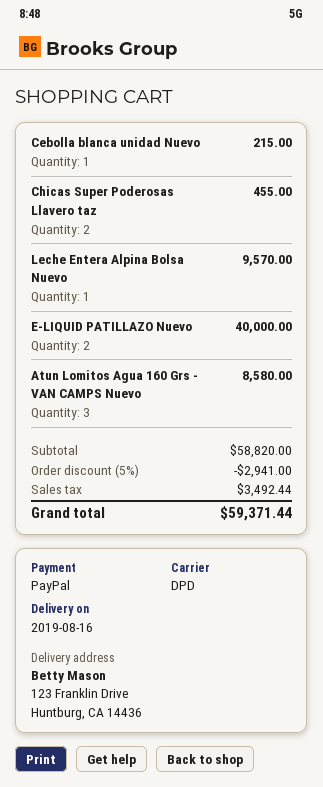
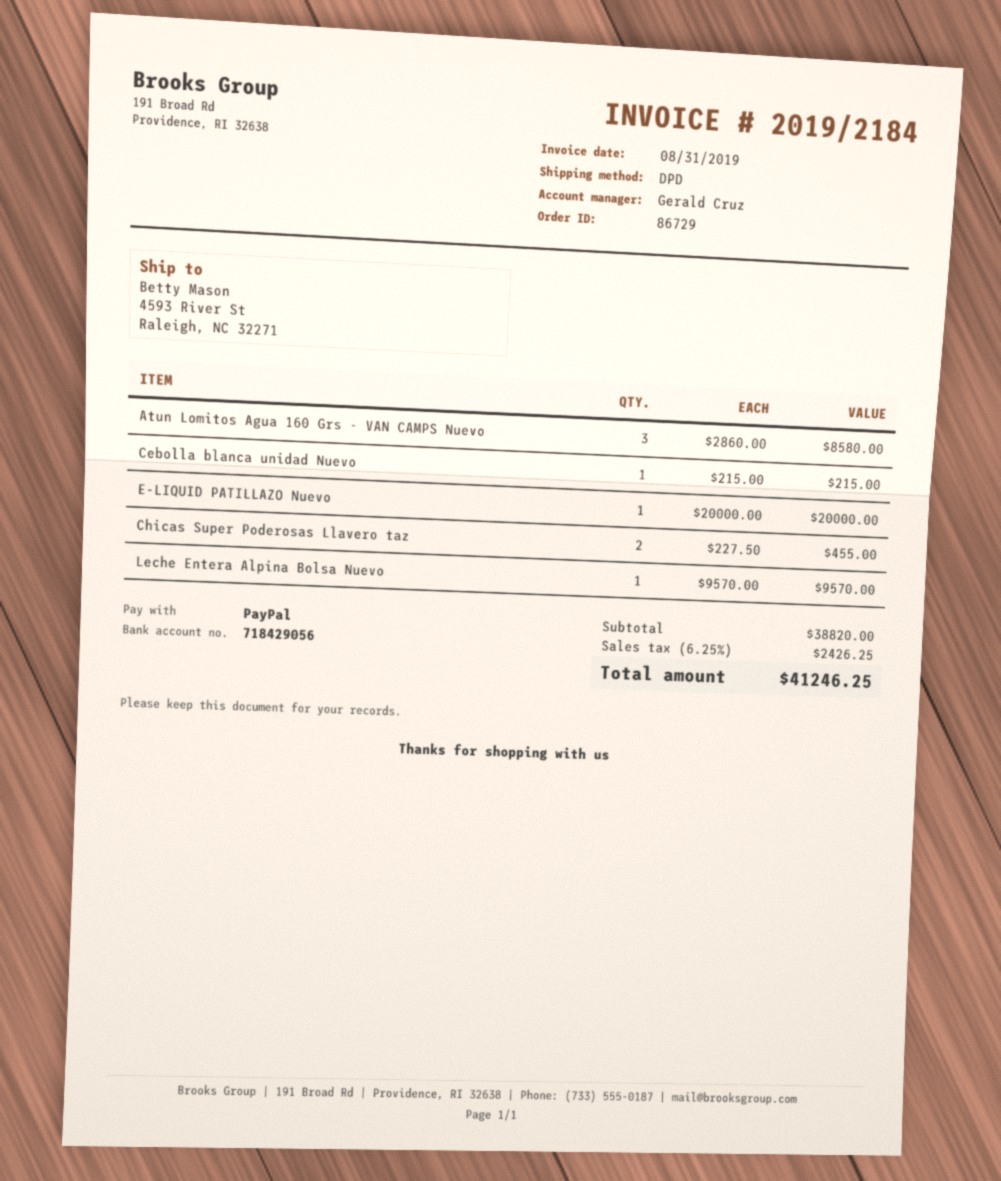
ship to: 123 Franklin Drive, Huntburg, CA 14436 -> 4593 River St, Raleigh, NC 32271
E-LIQUID PATILLAZO Nuevo: 2 for 40000.00 -> 1 for 20000.00
subtotal: 58820.00 -> 38820.00
discount: 5% = 2941.00 -> none
tax: 3492.44 -> 2426.25
total: 59371.44 -> 41246.25

